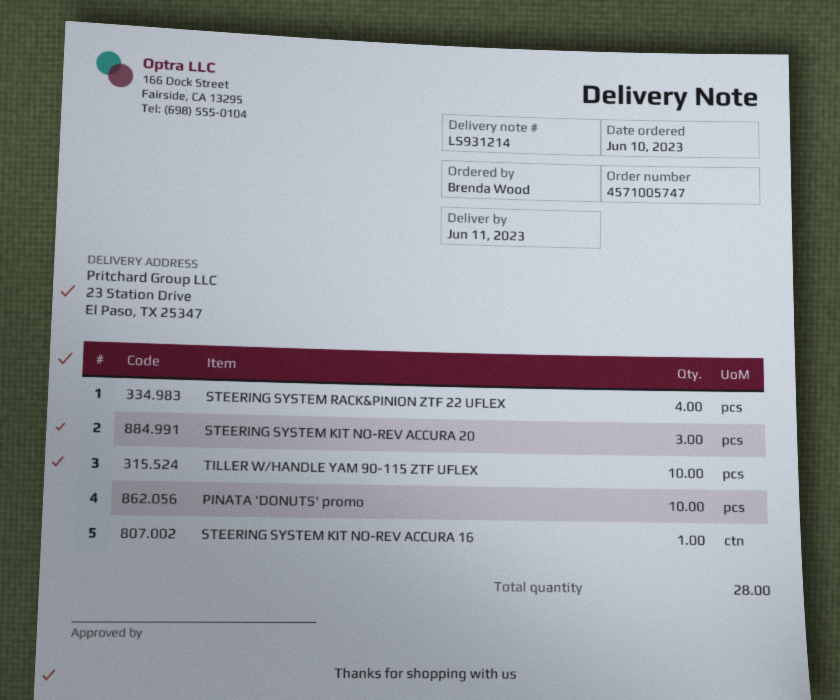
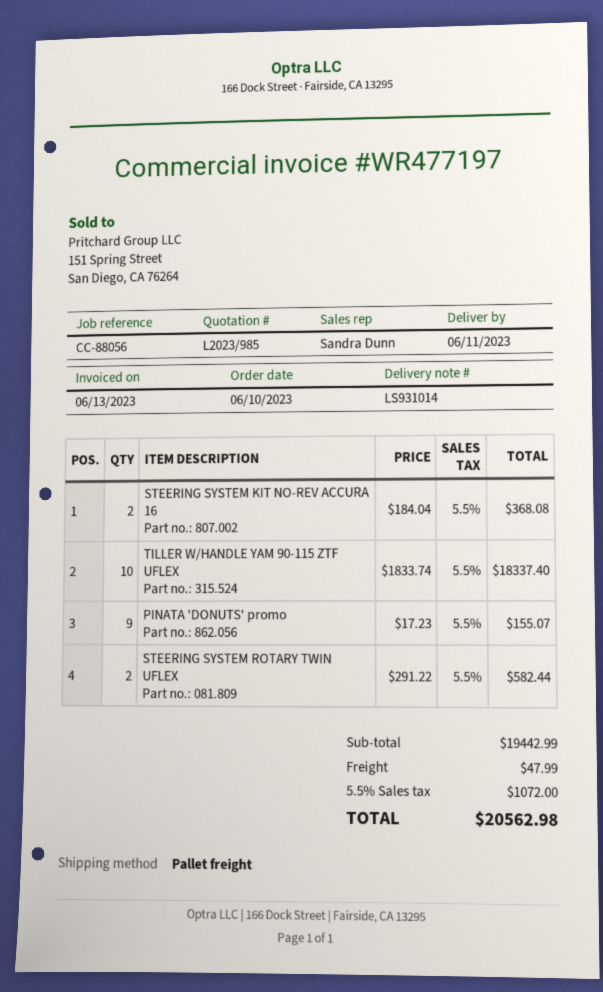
delivery note number: LS931214 -> LS931014
STEERING SYSTEM RACK&PINION ZTF 22 UFLEX: 4 -> none
STEERING SYSTEM KIT NO-REV ACCURA 20: 3 -> none
PINATA 'DONUTS' promo: 10 -> 9
STEERING SYSTEM KIT NO-REV ACCURA 16: 1 -> 2
STEERING SYSTEM ROTARY TWIN UFLEX: none -> 2

